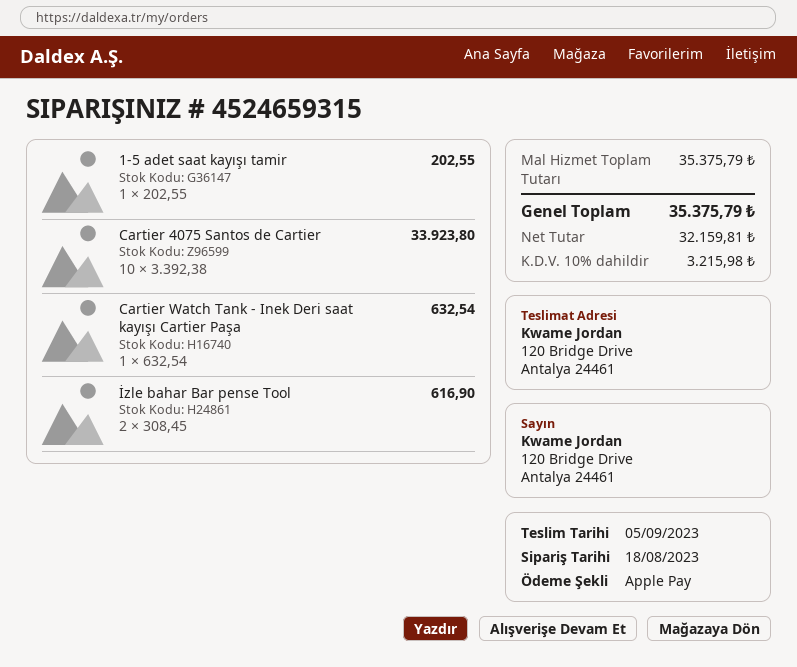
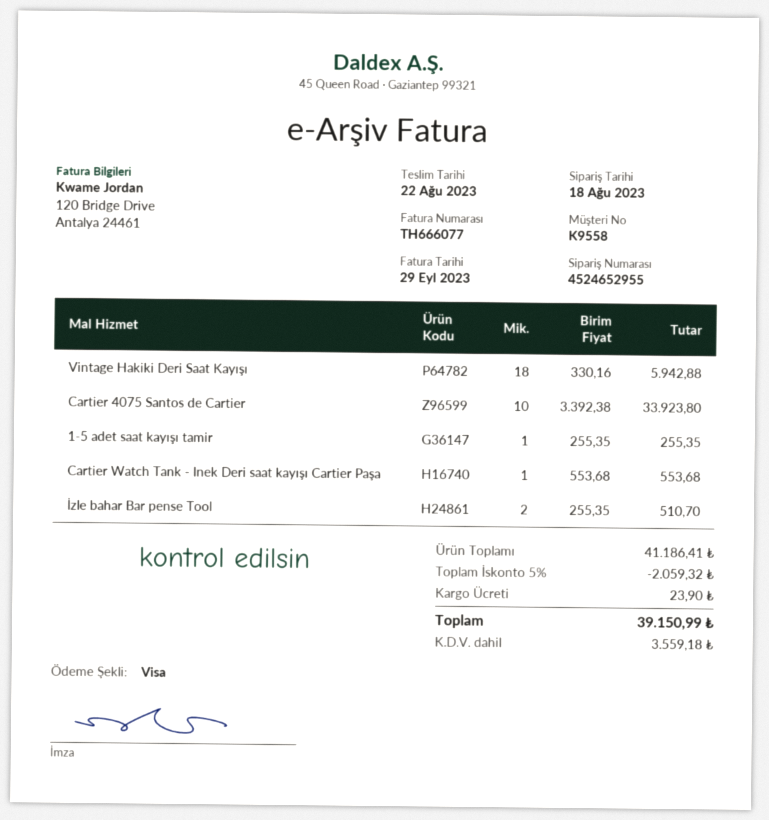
order number: 4524659315 -> 4524652955
delivery date: 2023-09-05 -> 2023-08-22
payment method: Apple Pay -> Visa
1-5 adet saat kayışı tamir: 1 x 202.55 = 202.55 -> 1 x 255.35 = 255.35
Cartier Watch Tank - Inek Deri saat kayışı Cartier Paşa: 1 x 632.54 = 632.54 -> 1 x 553.68 = 553.68
İzle bahar Bar pense Tool: 2 x 308.45 = 616.90 -> 2 x 255.35 = 510.70
Vintage Hakiki Deri Saat Kayışı: none -> 18 x 330.16 = 5942.88
subtotal: 35375.79 -> 41186.41
discount: none -> 5% = 2059.32
shipping: none -> 23.90
tax: 3215.98 -> 3559.18
total: 35375.79 -> 39150.99

